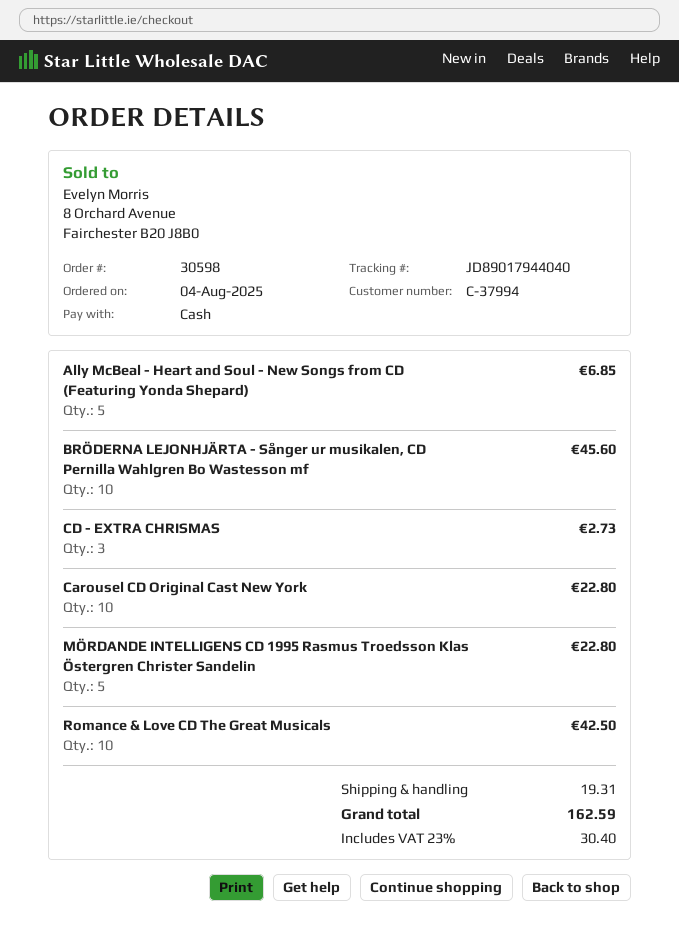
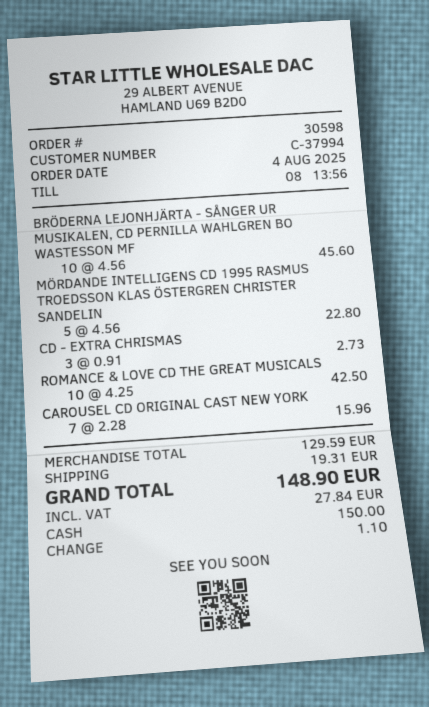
Ally McBeal - Heart and Soul - New Songs from CD (Featuring Yonda Shepard): 5 for 6.85 -> none
Carousel CD Original Cast New York: 10 for 22.80 -> 7 for 15.96
tax: 30.40 -> 27.84
total: 162.59 -> 148.90

